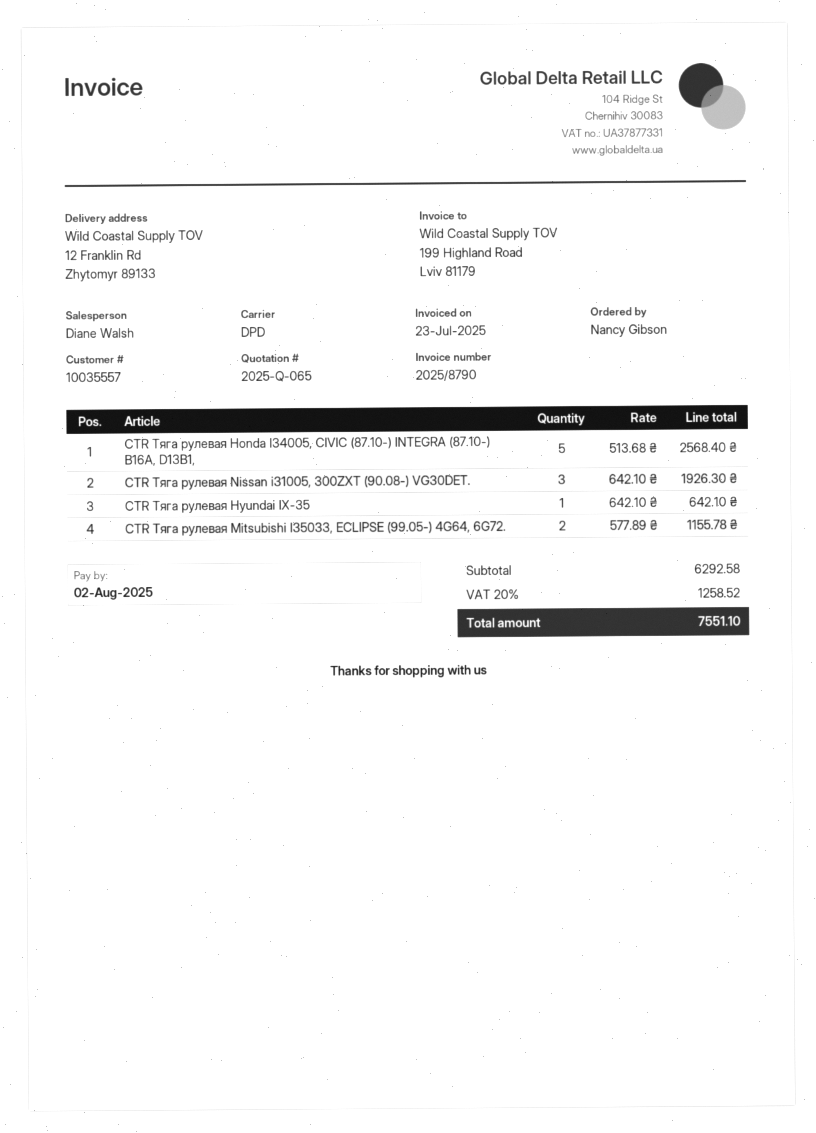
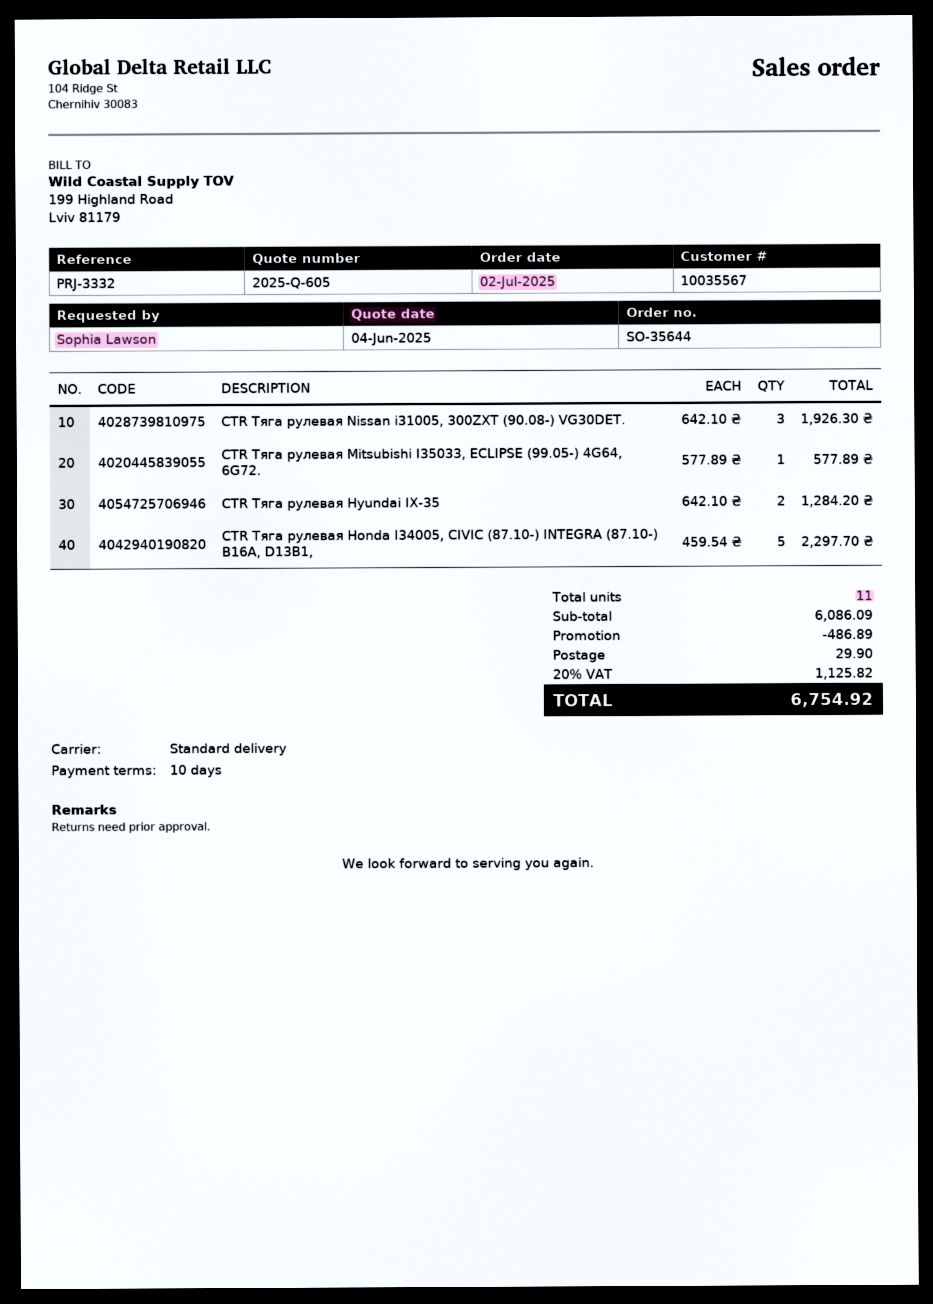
quote number: 2025-Q-065 -> 2025-Q-605
customer number: 10035557 -> 10035567
ordered by: Nancy Gibson -> Sophia Lawson
shipping method: DPD -> standard
CTR Тяга рулевая Honda I34005, CIVIC (87.10-) INTEGRA (87.10-) B16A, D13B1,: 5 x 513.68 = 2568.40 -> 5 x 459.54 = 2297.70
CTR Тяга рулевая Hyundai IX-35: 1 x 642.10 = 642.10 -> 2 x 642.10 = 1284.20
CTR Тяга рулевая Mitsubishi I35033, ECLIPSE (99.05-) 4G64, 6G72.: 2 x 577.89 = 1155.78 -> 1 x 577.89 = 577.89
subtotal: 6292.58 -> 6086.09
discount: none -> 486.89
shipping: none -> 29.90
tax: 20% = 1258.52 -> 20% = 1125.82
total: 7551.10 -> 6754.92

